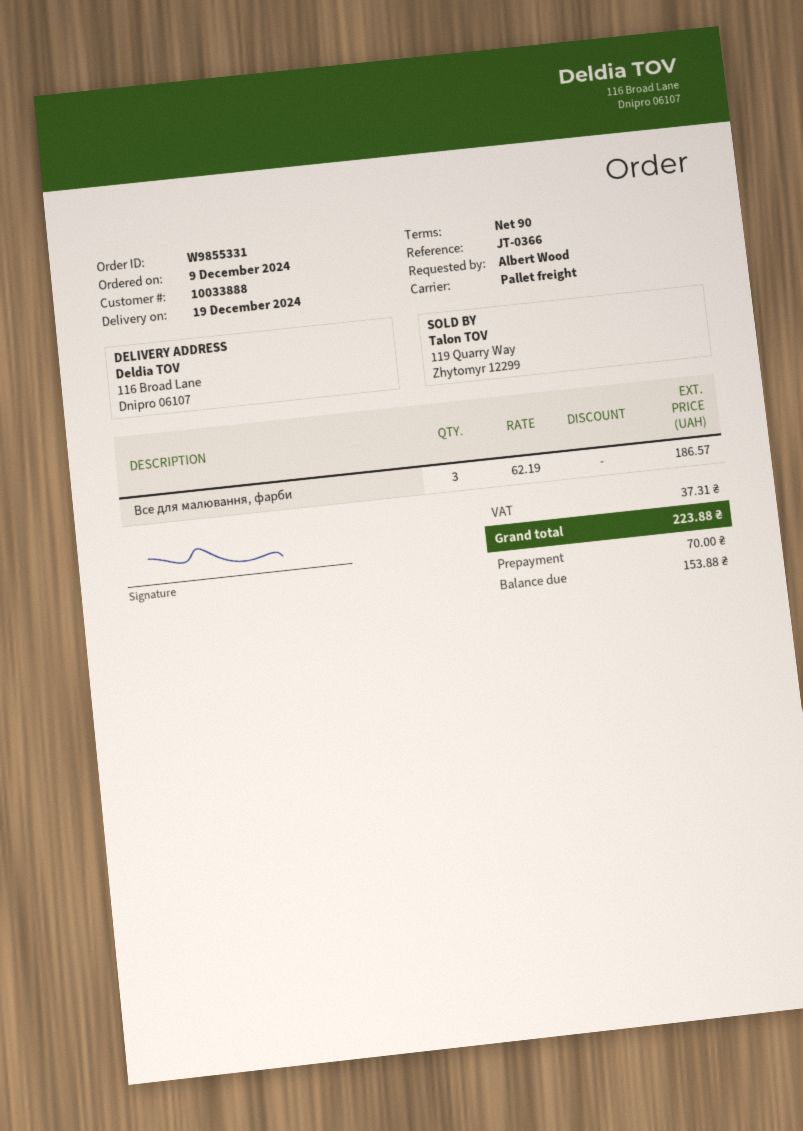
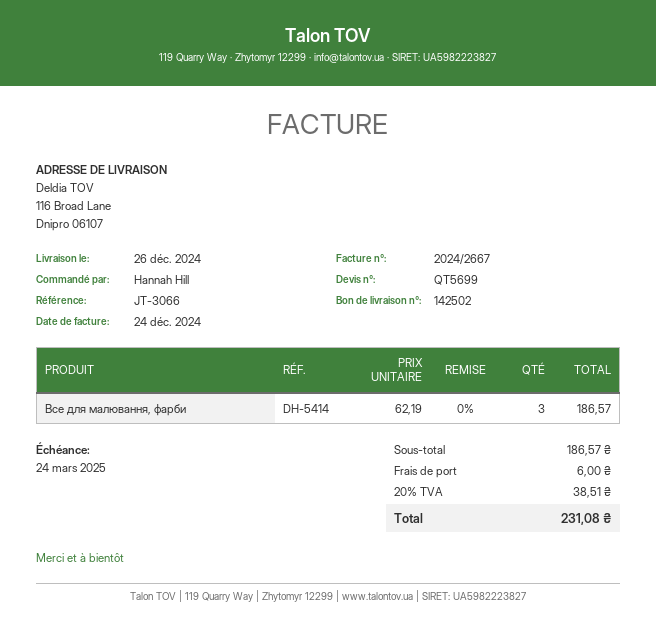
delivery date: 2024-12-19 -> 2024-12-26
reference: JT-0366 -> JT-3066
ordered by: Albert Wood -> Hannah Hill
shipping: none -> 6.00
tax: 37.31 -> 38.51
total: 223.88 -> 231.08

